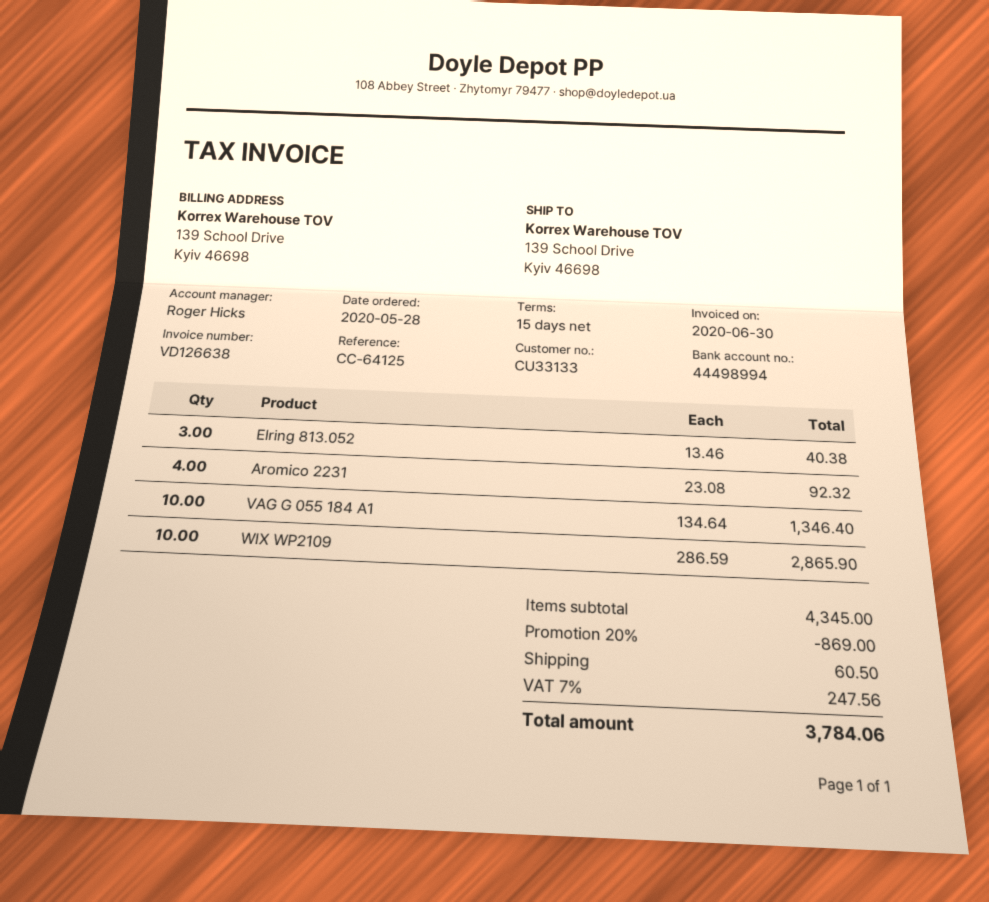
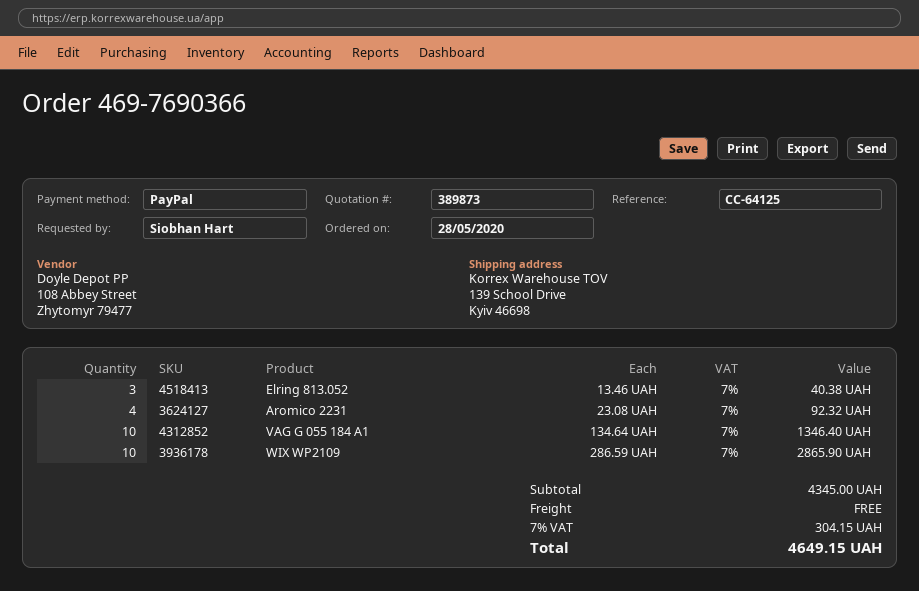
discount: 20% = 869.00 -> none
shipping: 60.50 -> 0.00
tax: 7% = 247.56 -> 7% = 304.15
total: 3784.06 -> 4649.15

